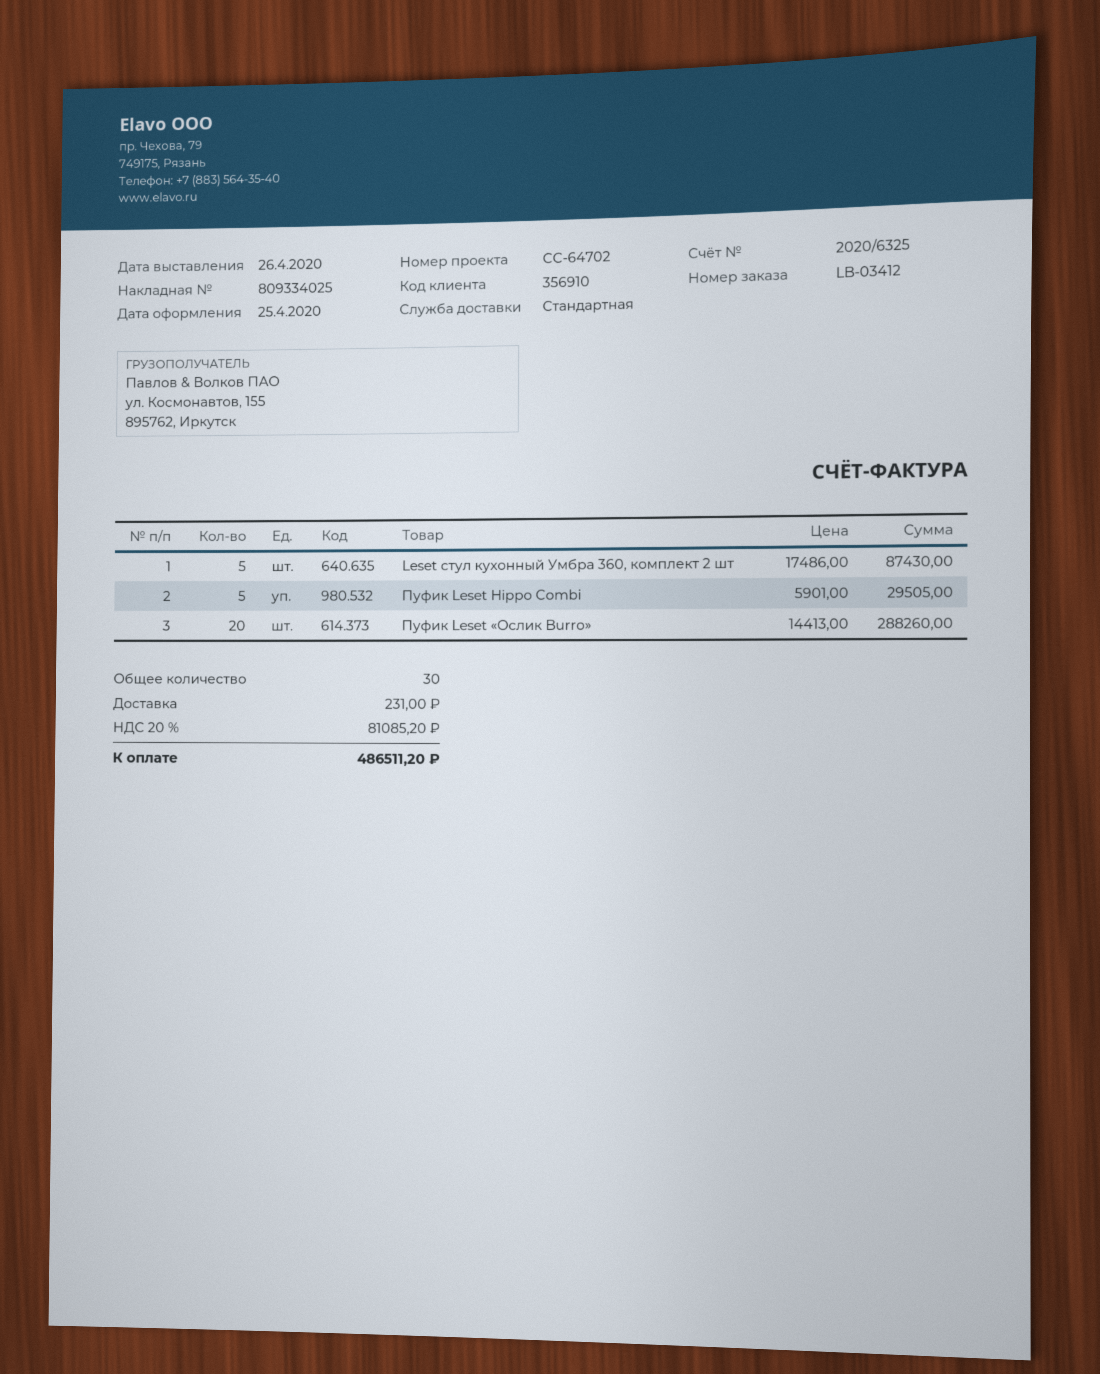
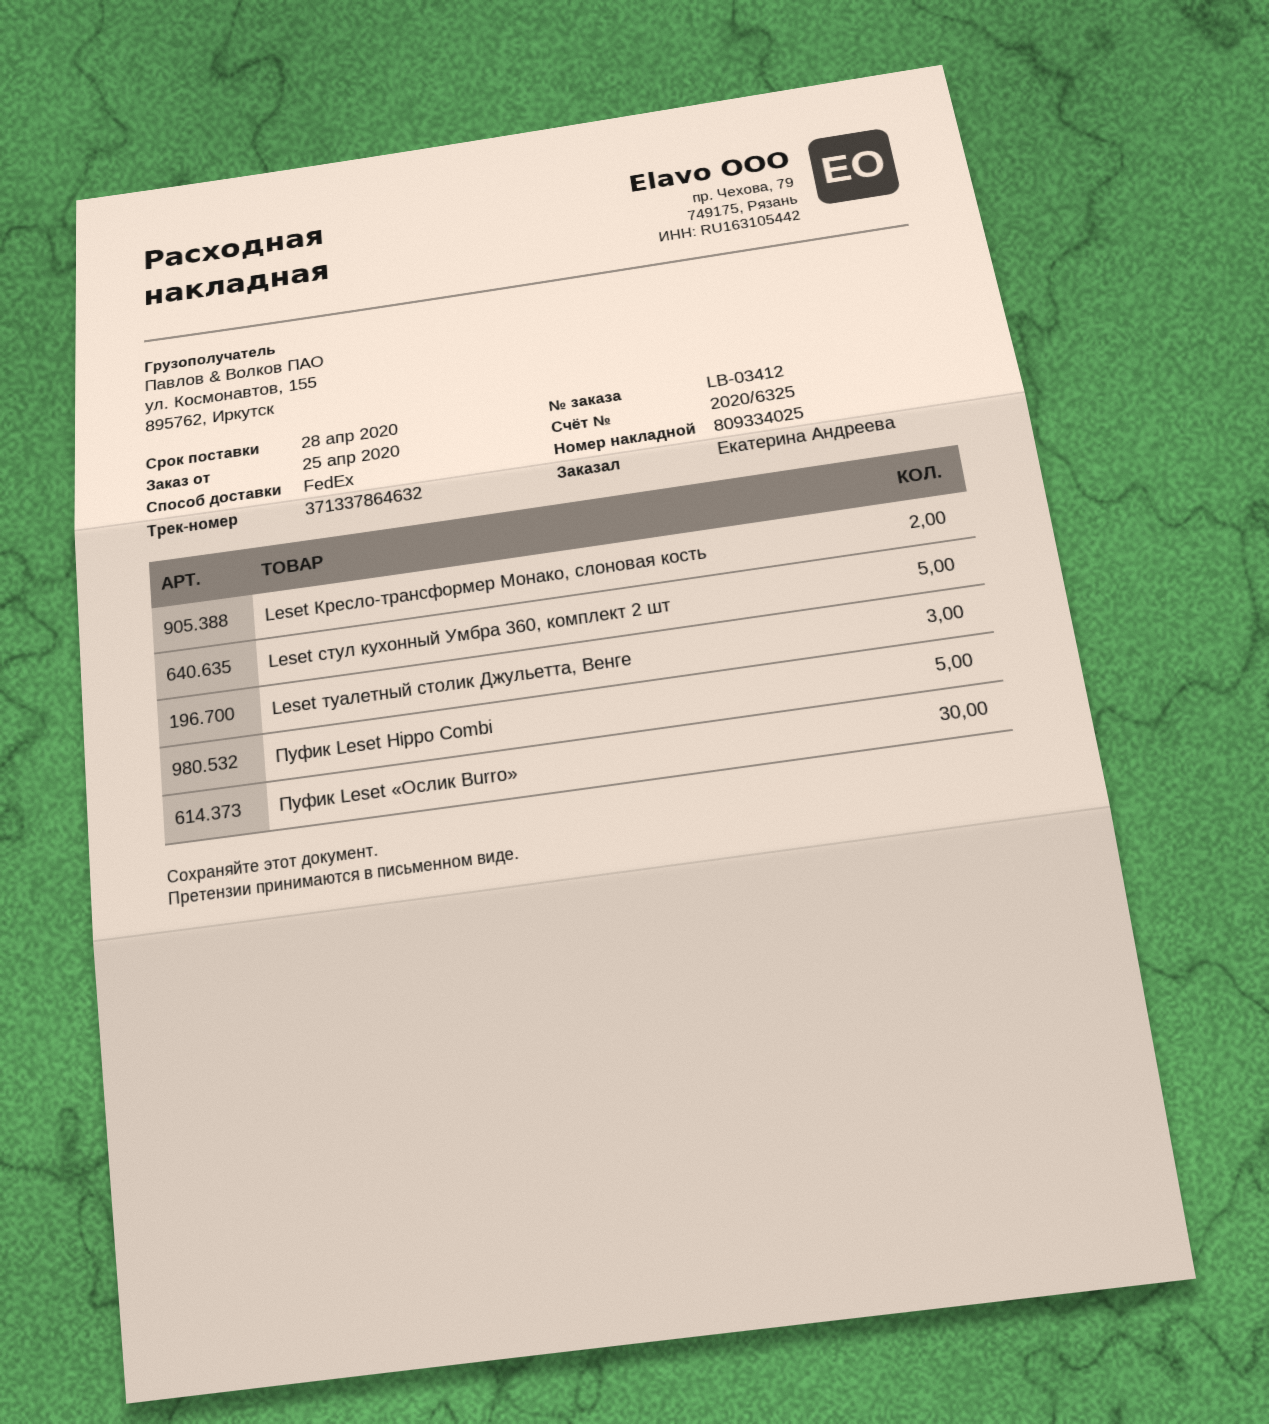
shipping method: standard -> FedEx
Пуфик Leset «Ослик Burro»: 20 -> 30
Leset Кресло-трансформер Монако, слоновая кость: none -> 2
Leset туалетный столик Джульетта, Венге: none -> 3

